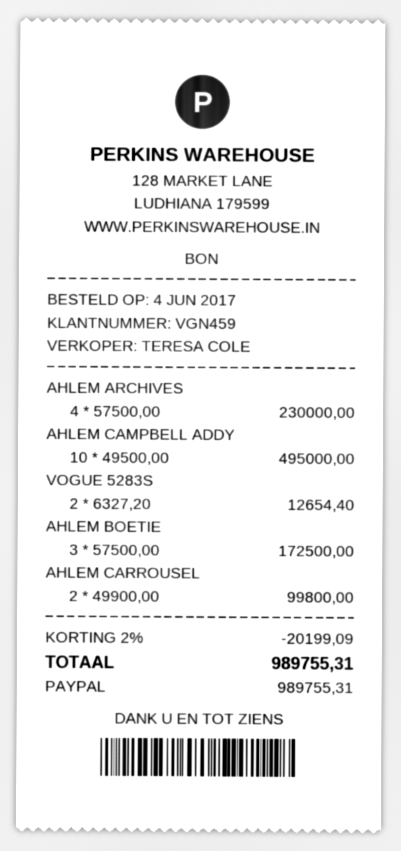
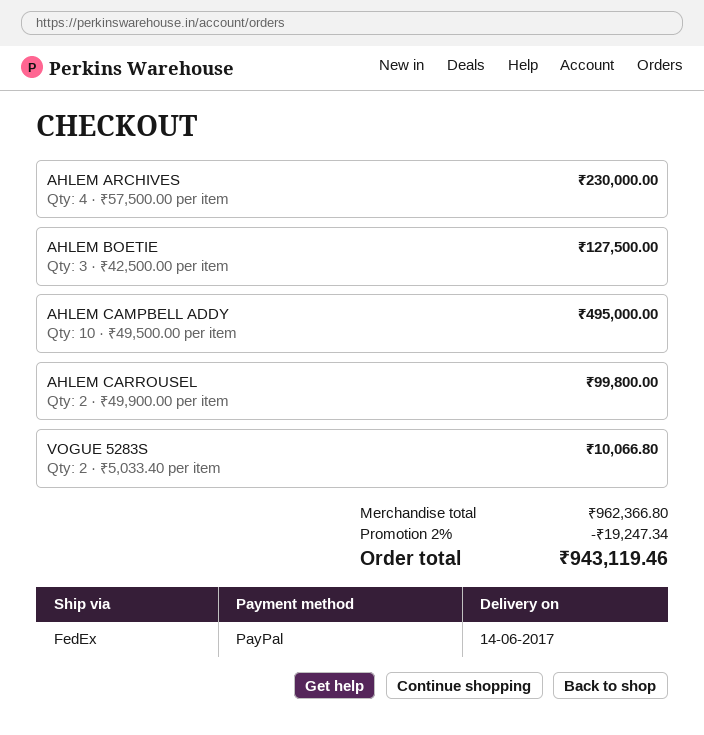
VOGUE 5283S: 2 x 6327.20 = 12654.40 -> 2 x 5033.40 = 10066.80
AHLEM BOETIE: 3 x 57500.00 = 172500.00 -> 3 x 42500.00 = 127500.00
discount: 2% = 20199.09 -> 2% = 19247.34
total: 989755.31 -> 943119.46

